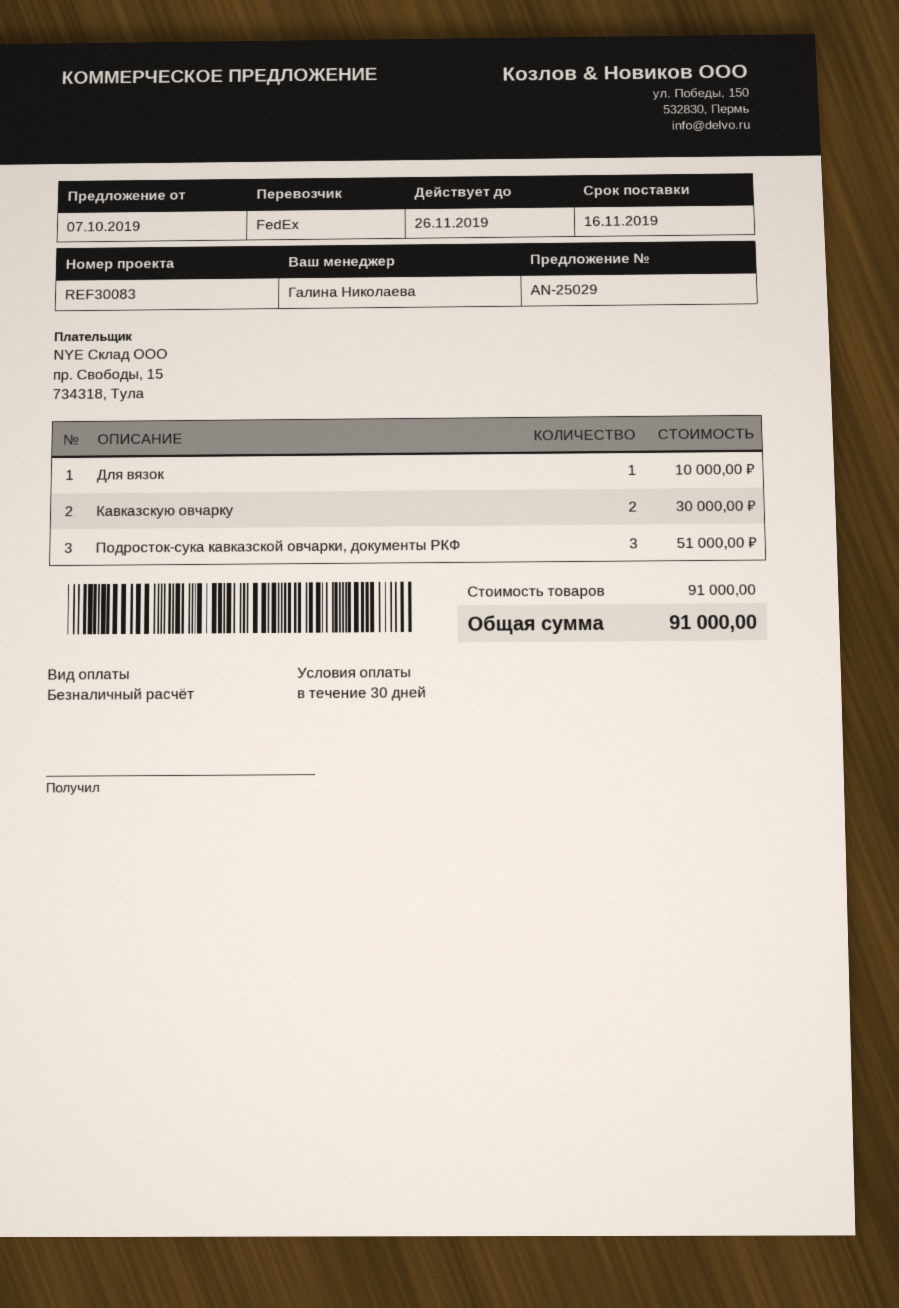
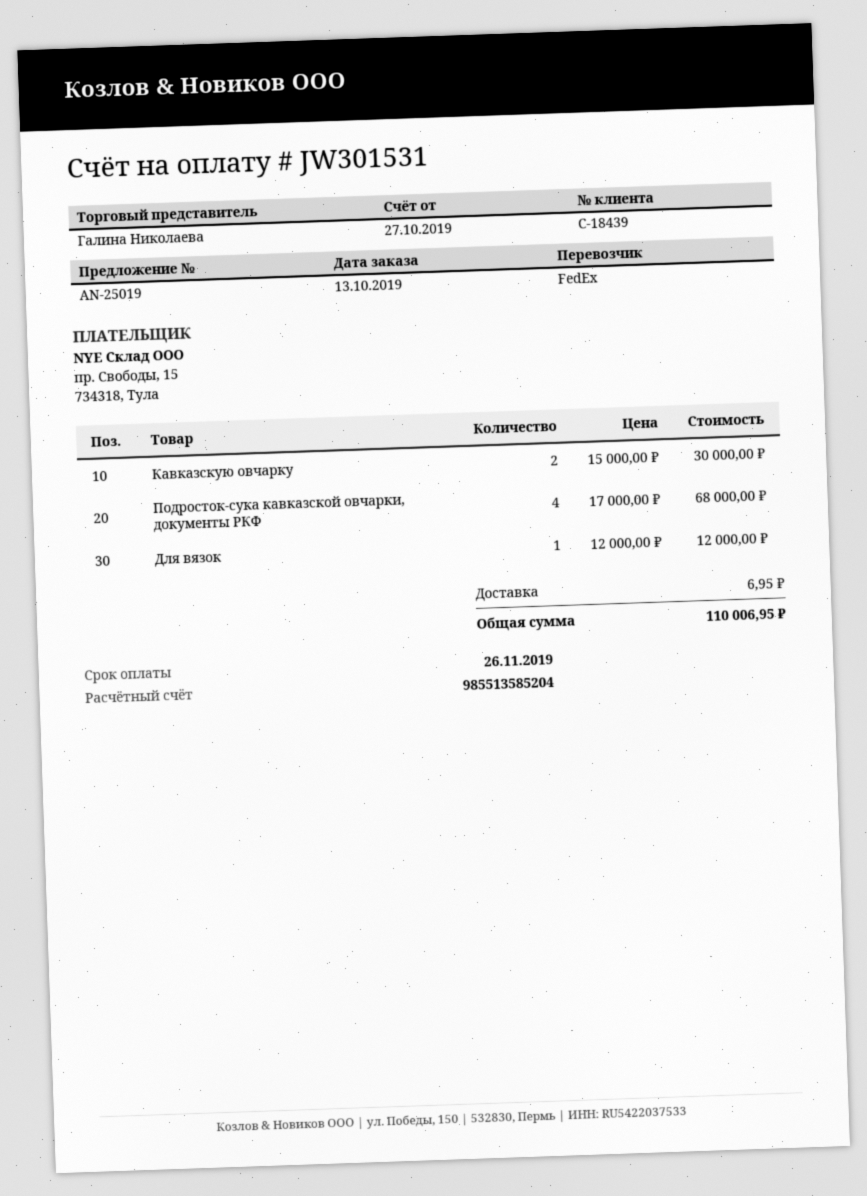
quote number: AN-25029 -> AN-25019
Для вязок: 1 for 10000.00 -> 1 for 12000.00
Подросток-сука кавказской овчарки, документы РКФ: 3 for 51000.00 -> 4 for 68000.00
shipping: none -> 6.95
total: 91000.00 -> 110006.95

